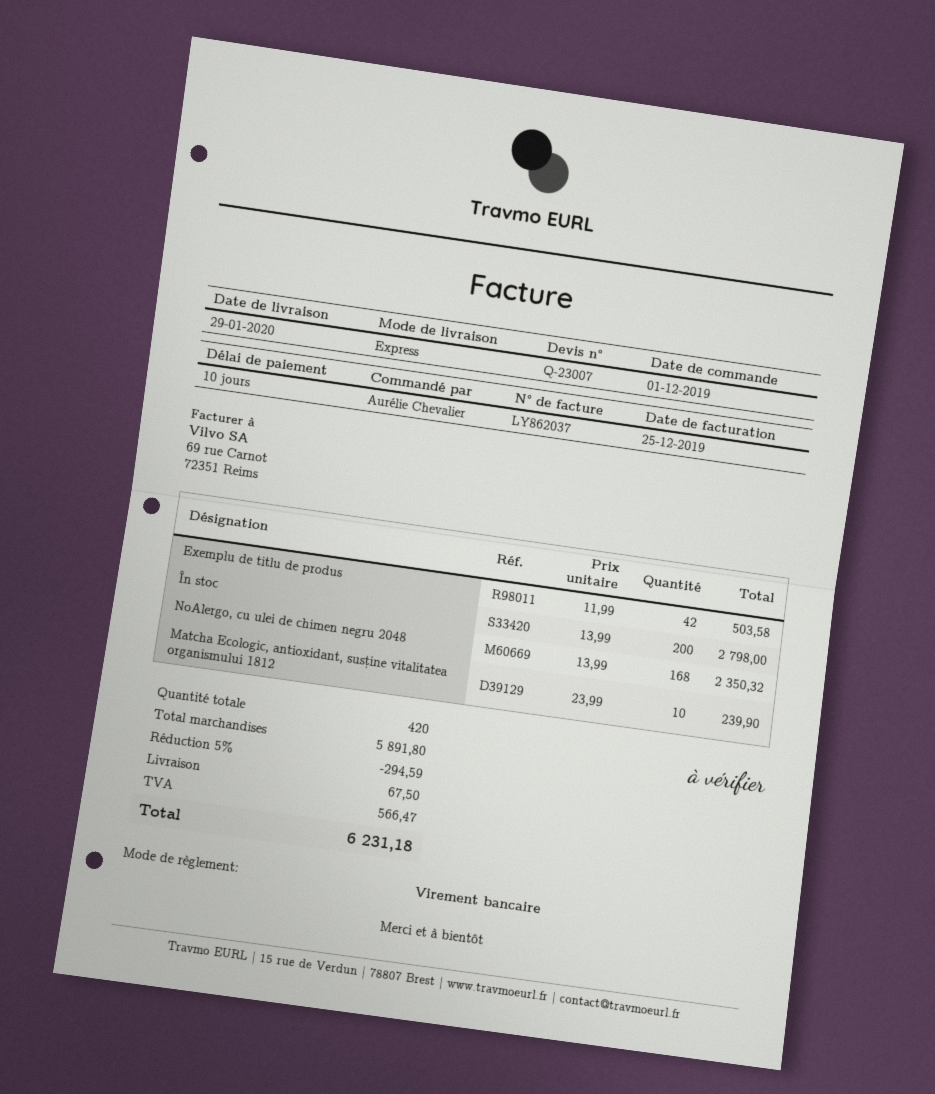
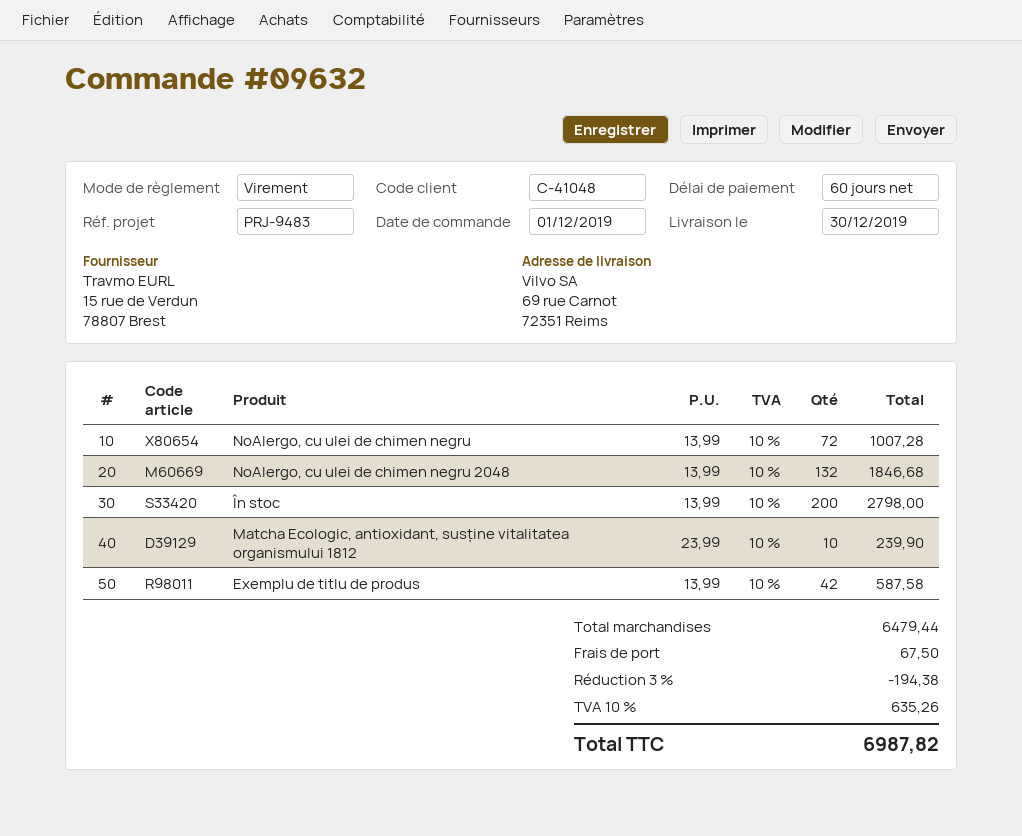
delivery date: 2020-01-29 -> 2019-12-30
payment terms: 10 days -> 60 days
Exemplu de titlu de produs: 42 x 11.99 = 503.58 -> 42 x 13.99 = 587.58
NoAlergo, cu ulei de chimen negru 2048: 168 x 13.99 = 2350.32 -> 132 x 13.99 = 1846.68
NoAlergo, cu ulei de chimen negru: none -> 72 x 13.99 = 1007.28
subtotal: 5891.80 -> 6479.44
discount: 5% = 294.59 -> 3% = 194.38
tax: 566.47 -> 635.26
total: 6231.18 -> 6987.82

